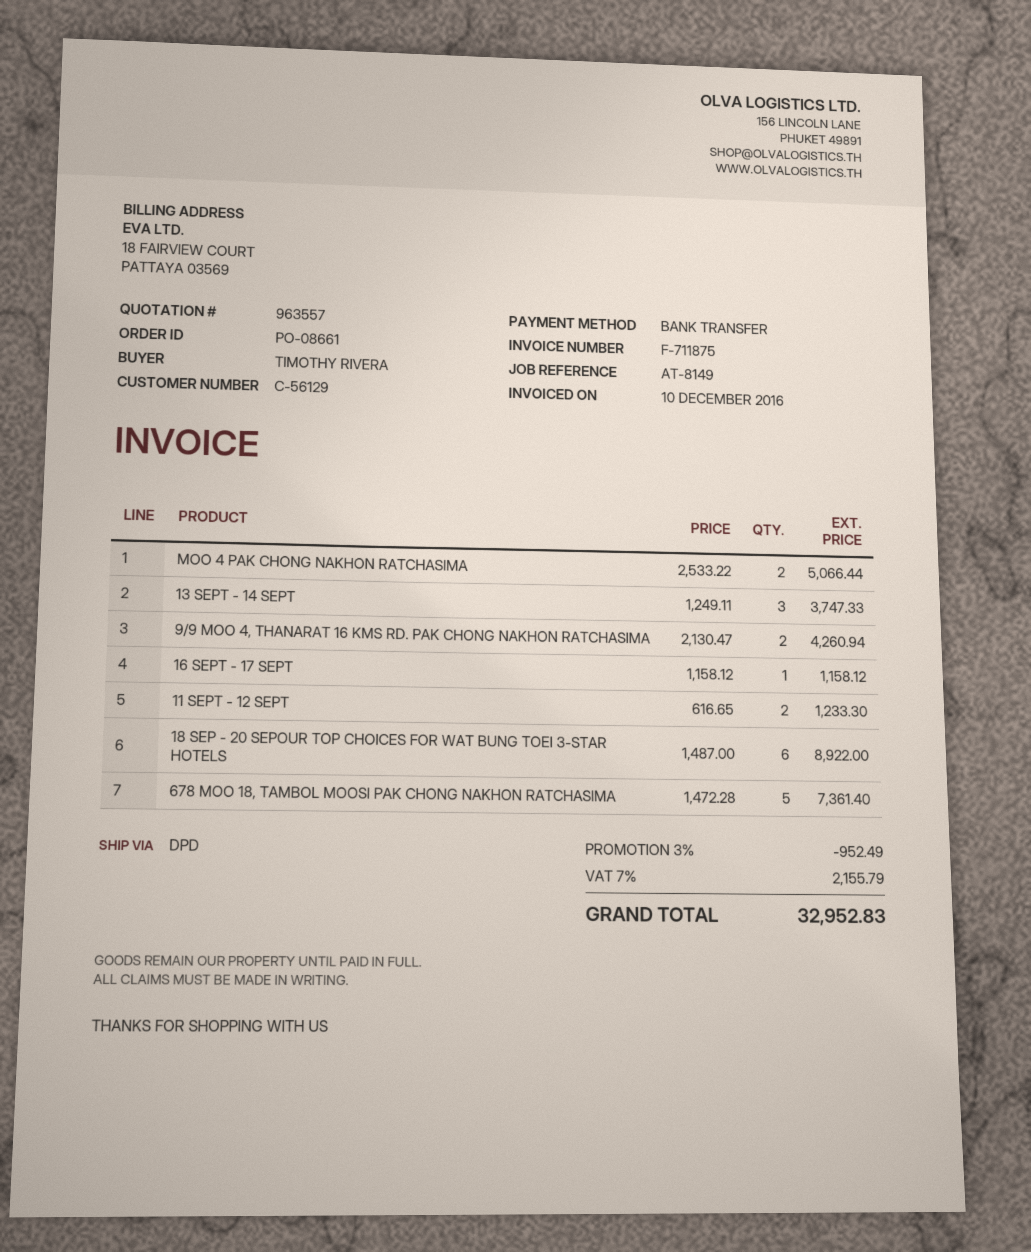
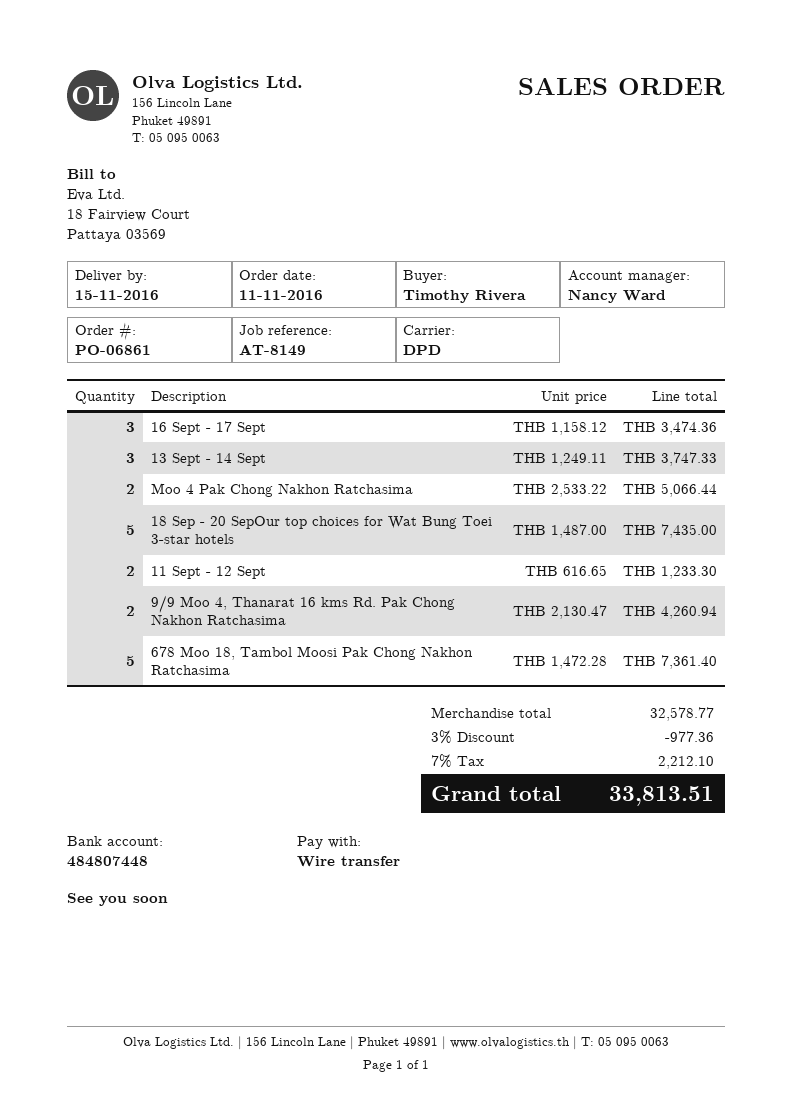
order number: PO-08661 -> PO-06861
16 SEPT - 17 SEPT: 1 x 1158.12 = 1158.12 -> 3 x 1158.12 = 3474.36
18 SEP - 20 SEPOUR TOP CHOICES FOR WAT BUNG TOEI 3-STAR HOTELS: 6 x 1487.00 = 8922.00 -> 5 x 1487.00 = 7435.00
discount: 3% = 952.49 -> 3% = 977.36
tax: 7% = 2155.79 -> 7% = 2212.10
total: 32952.83 -> 33813.51

